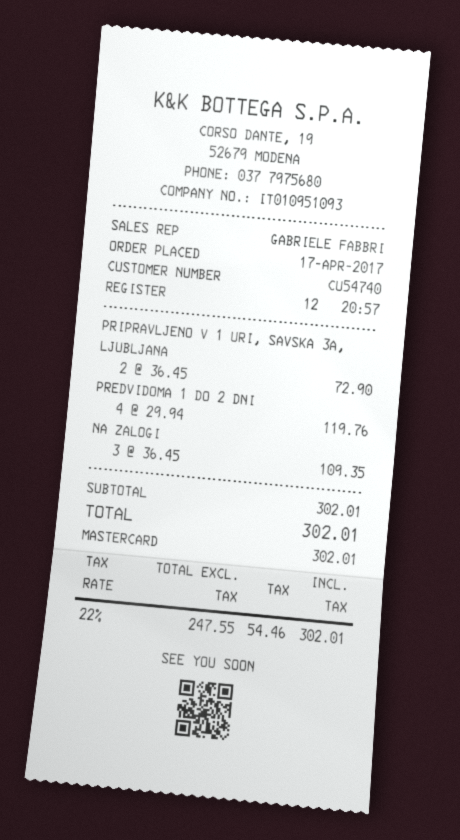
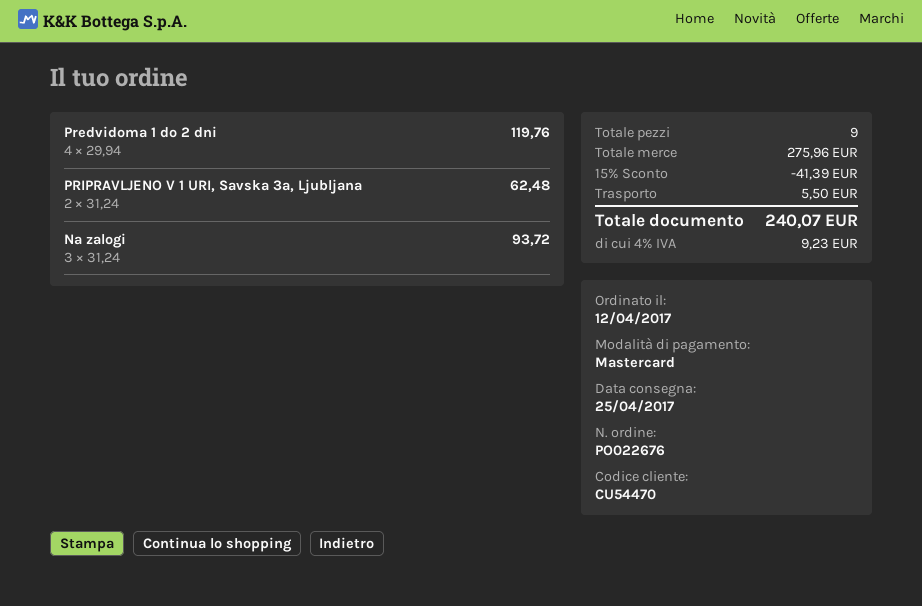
order date: 2017-04-17 -> 2017-04-12
customer number: CU54740 -> CU54470
PRIPRAVLJENO V 1 URI, SAVSKA 3A, LJUBLJANA: 2 x 36.45 = 72.90 -> 2 x 31.24 = 62.48
NA ZALOGI: 3 x 36.45 = 109.35 -> 3 x 31.24 = 93.72
subtotal: 302.01 -> 275.96
discount: none -> 15% = 41.39
shipping: none -> 5.50
tax: 22% = 54.46 -> 4% = 9.23
total: 302.01 -> 240.07

